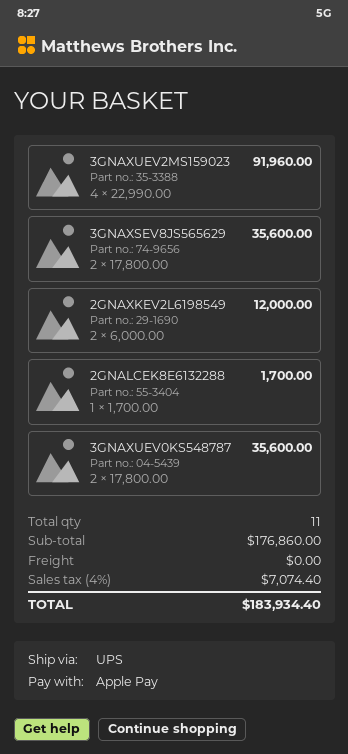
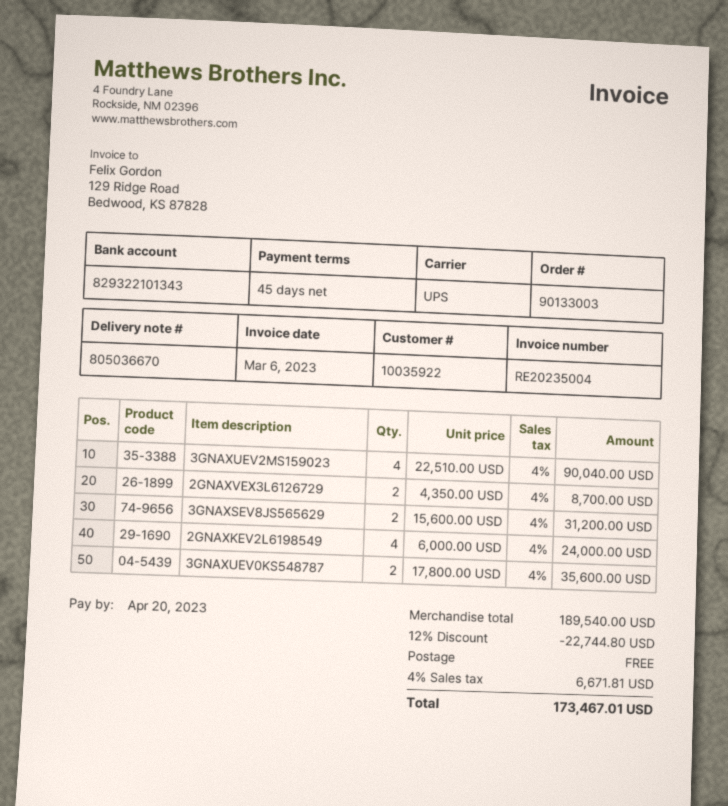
3GNAXUEV2MS159023: 4 x 22990.00 = 91960.00 -> 4 x 22510.00 = 90040.00
3GNAXSEV8JS565629: 2 x 17800.00 = 35600.00 -> 2 x 15600.00 = 31200.00
2GNAXKEV2L6198549: 2 x 6000.00 = 12000.00 -> 4 x 6000.00 = 24000.00
2GNALCEK8E6132288: 1 x 1700.00 = 1700.00 -> none
2GNAXVEX3L6126729: none -> 2 x 4350.00 = 8700.00
subtotal: 176860.00 -> 189540.00
discount: none -> 12% = 22744.80
tax: 4% = 7074.40 -> 4% = 6671.81
total: 183934.40 -> 173467.01

